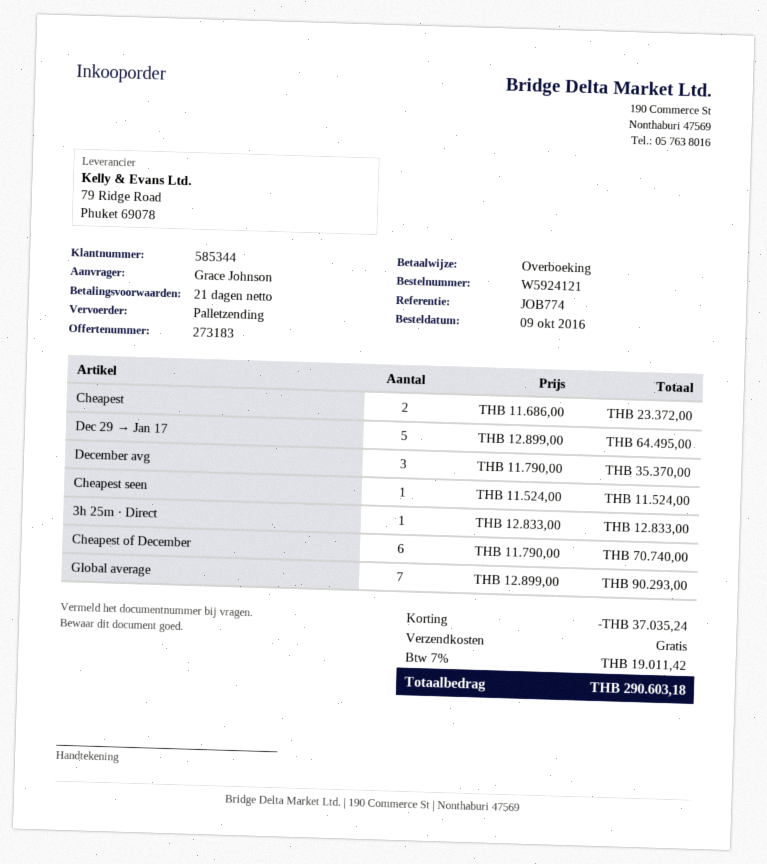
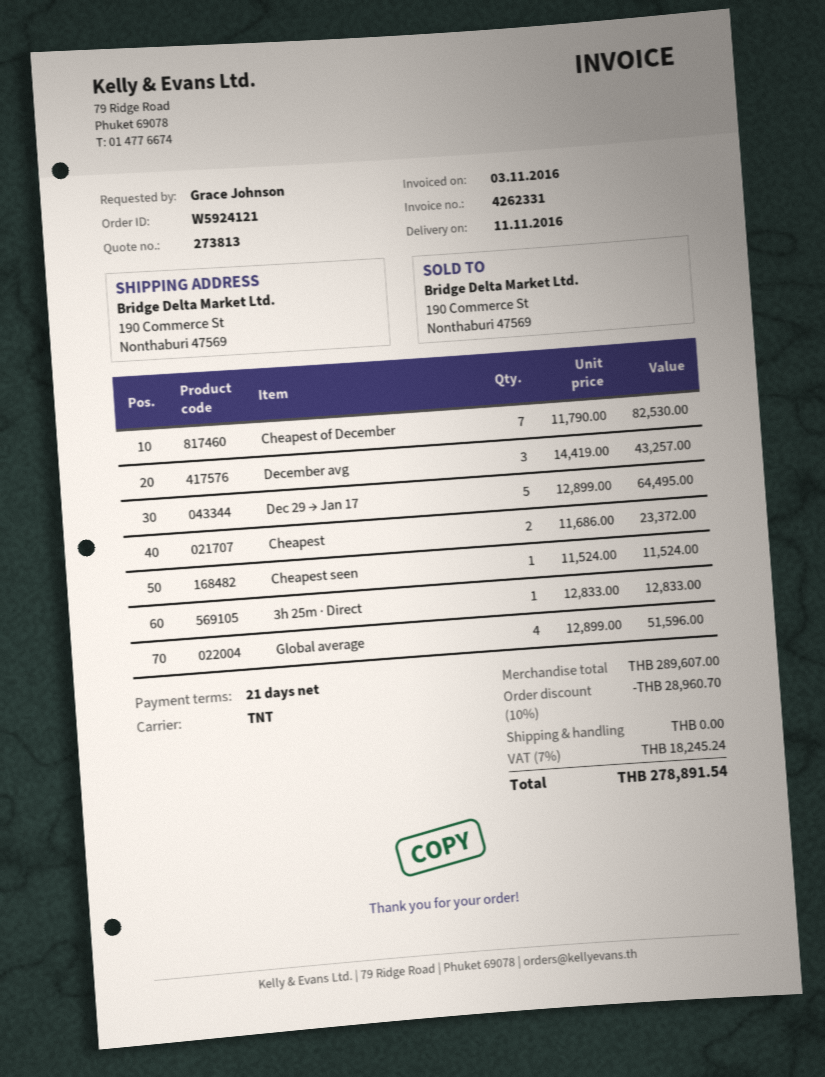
quote number: 273183 -> 273813
shipping method: pallet freight -> TNT
December avg: 3 x 11790.00 = 35370.00 -> 3 x 14419.00 = 43257.00
Cheapest of December: 6 x 11790.00 = 70740.00 -> 7 x 11790.00 = 82530.00
Global average: 7 x 12899.00 = 90293.00 -> 4 x 12899.00 = 51596.00
discount: 37035.24 -> 28960.70
tax: 7% = 19011.42 -> 7% = 18245.24
total: 290603.18 -> 278891.54

